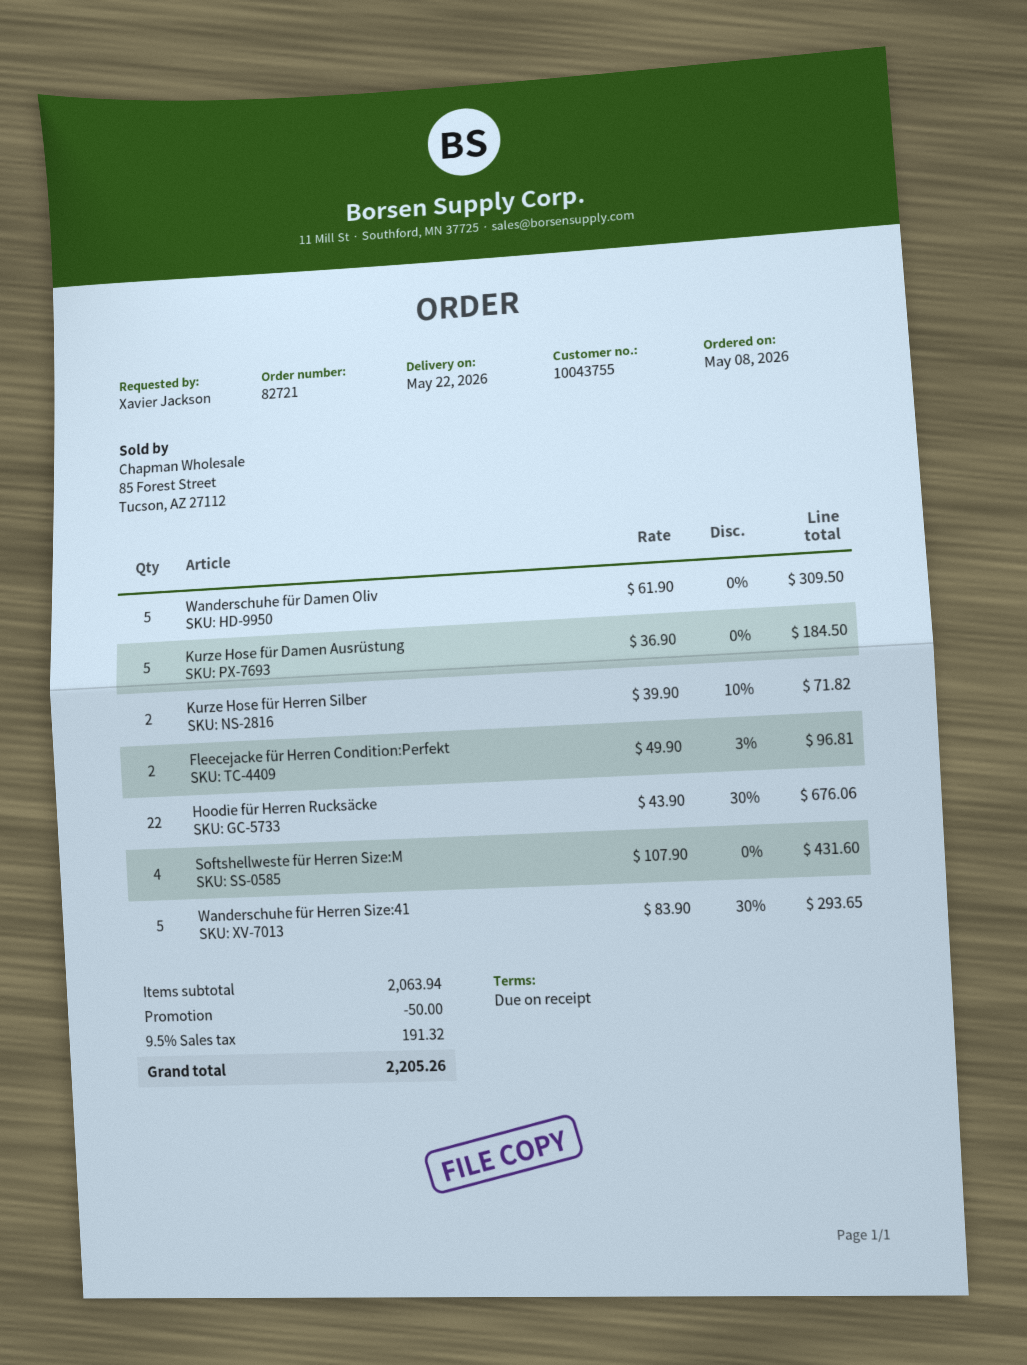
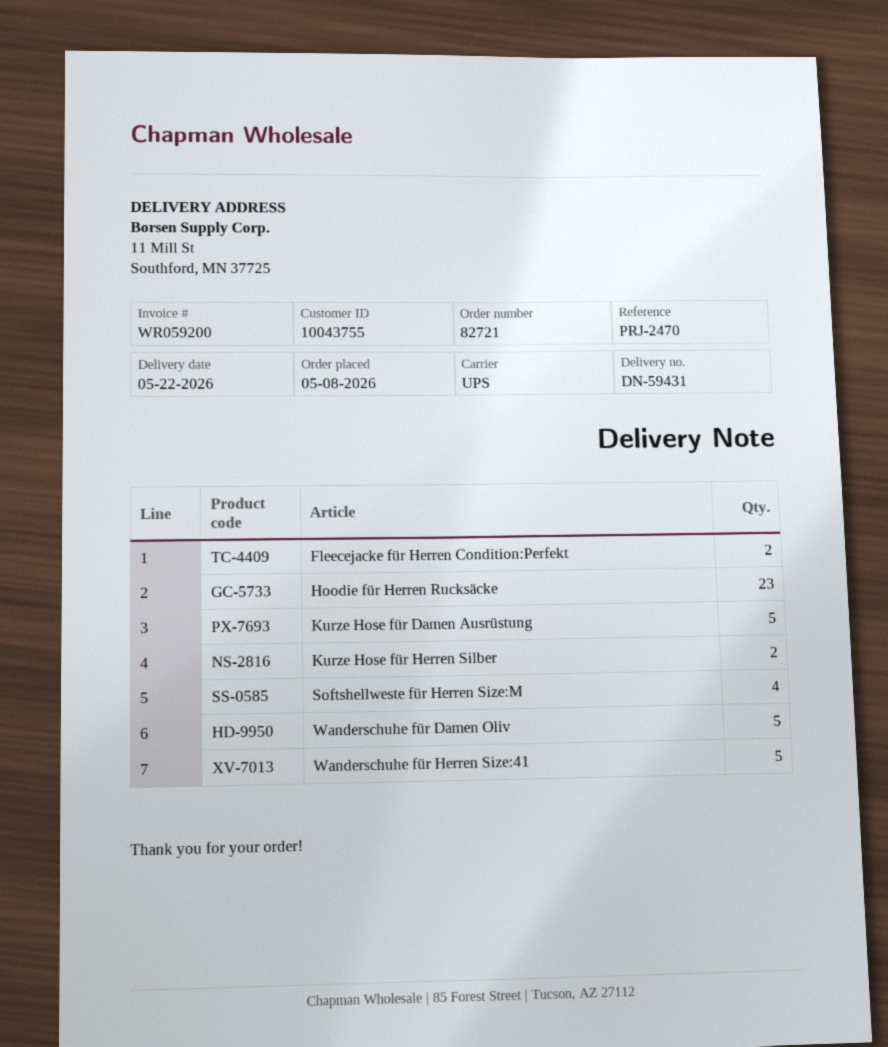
Hoodie für Herren Rucksäcke: 22 -> 23

